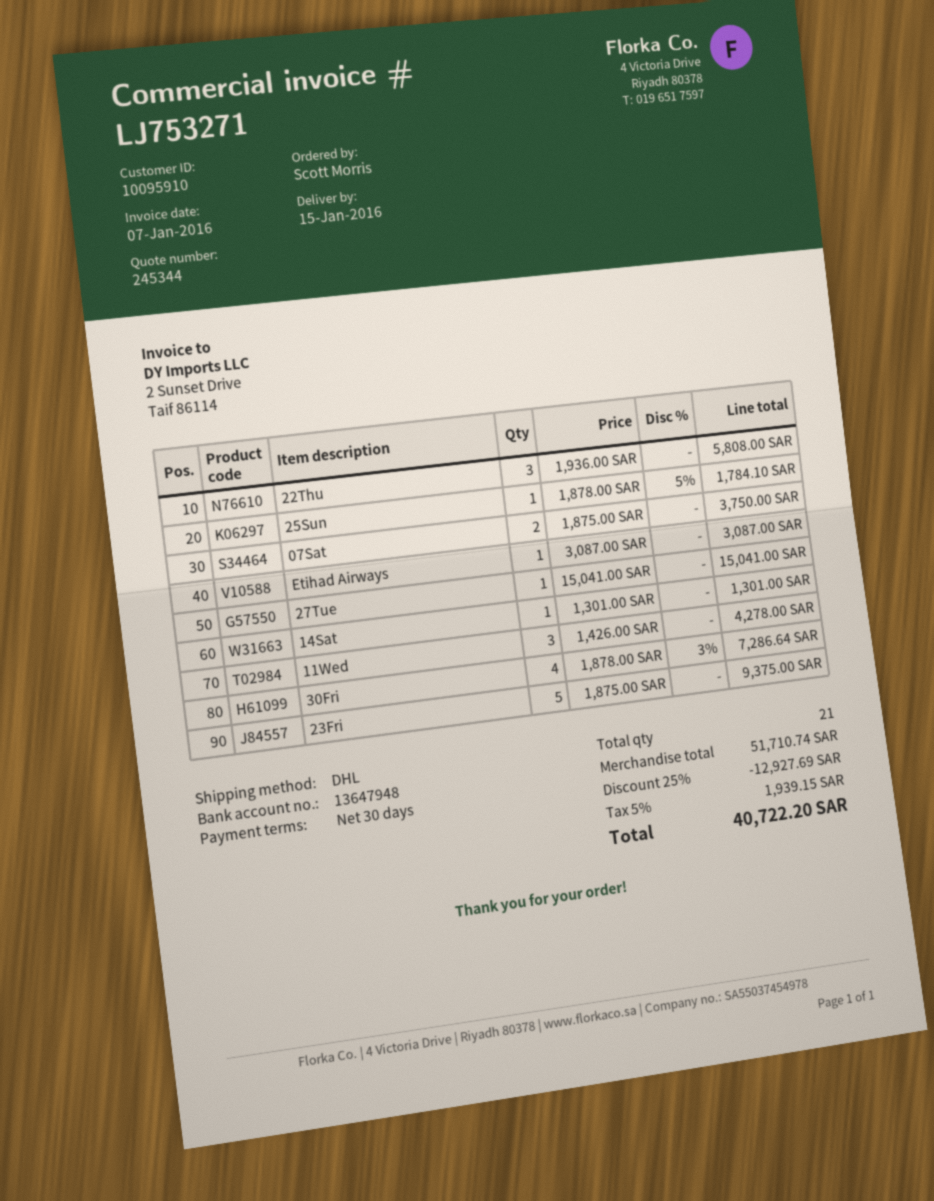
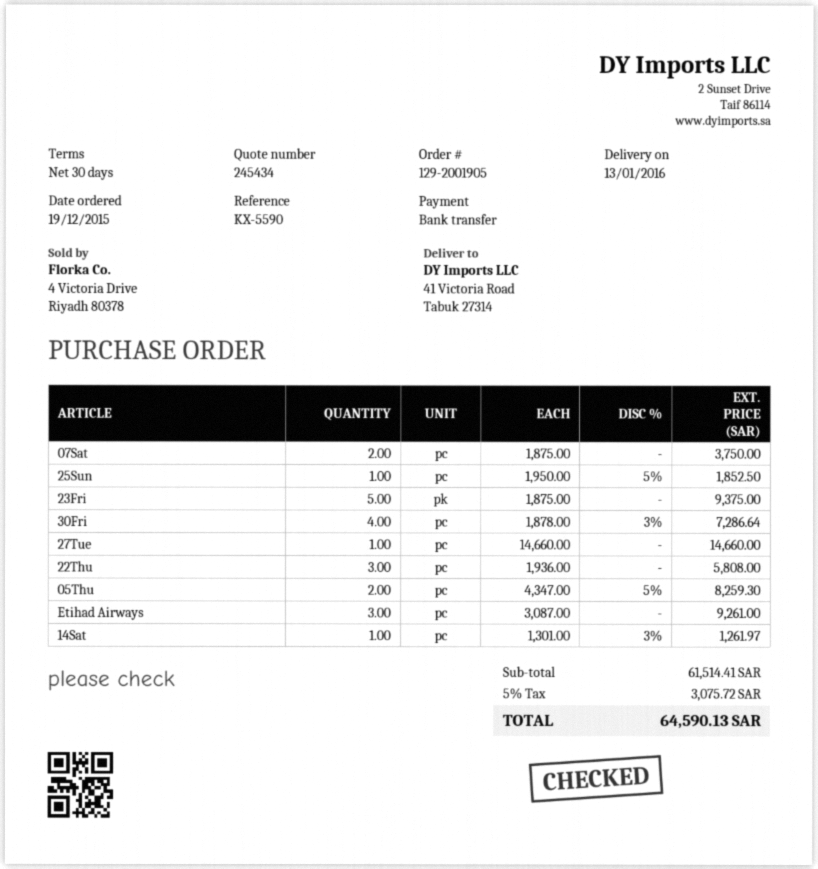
quote number: 245344 -> 245434
delivery date: 2016-01-15 -> 2016-01-13
25Sun: 1 x 1878.00 - 5% = 1784.10 -> 1 x 1950.00 - 5% = 1852.50
Etihad Airways: 1 x 3087.00 = 3087.00 -> 3 x 3087.00 = 9261.00
27Tue: 1 x 15041.00 = 15041.00 -> 1 x 14660.00 = 14660.00
14Sat: 1 x 1301.00 = 1301.00 -> 1 x 1301.00 - 3% = 1261.97
11Wed: 3 x 1426.00 = 4278.00 -> none
05Thu: none -> 2 x 4347.00 - 5% = 8259.30
subtotal: 51710.74 -> 61514.41
discount: 25% = 12927.69 -> none
tax: 5% = 1939.15 -> 5% = 3075.72
total: 40722.20 -> 64590.13

